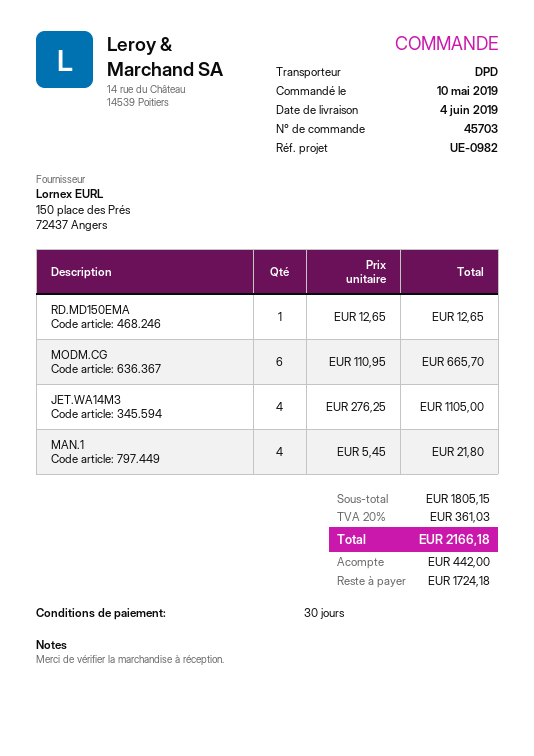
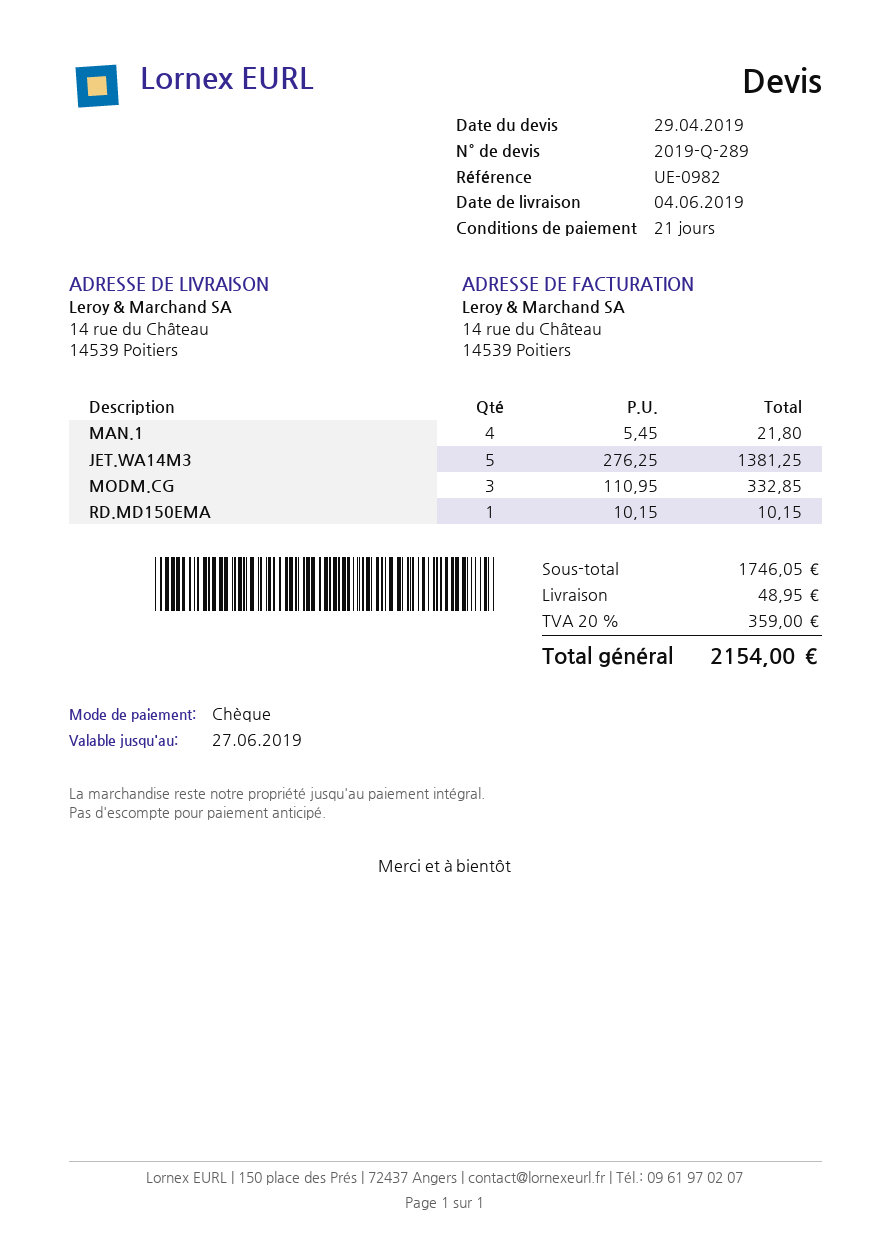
payment terms: 30 days -> 21 days
RD.MD150EMA: 1 x 12.65 = 12.65 -> 1 x 10.15 = 10.15
MODM.CG: 6 x 110.95 = 665.70 -> 3 x 110.95 = 332.85
JET.WA14M3: 4 x 276.25 = 1105.00 -> 5 x 276.25 = 1381.25
subtotal: 1805.15 -> 1746.05
shipping: none -> 48.95
tax: 20% = 361.03 -> 20% = 359.00
total: 2166.18 -> 2154.00

